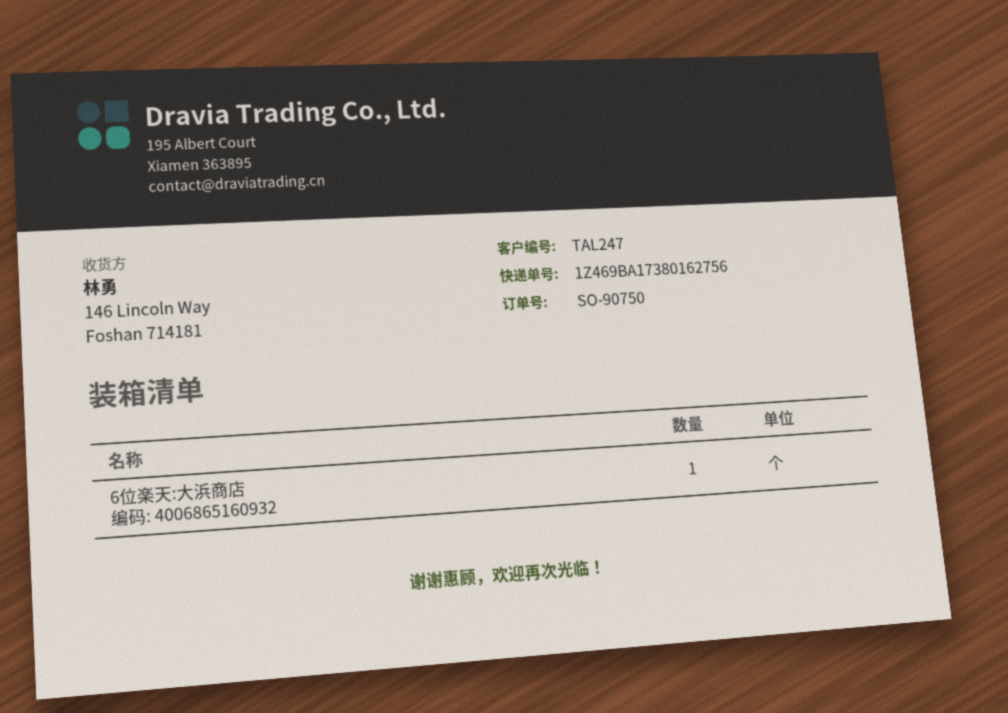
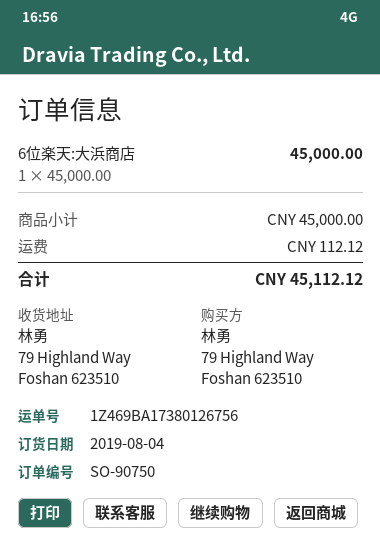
tracking number: 1Z469BA17380162756 -> 1Z469BA17380126756
ship to: 146 Lincoln Way, Foshan 714181 -> 79 Highland Way, Foshan 623510

